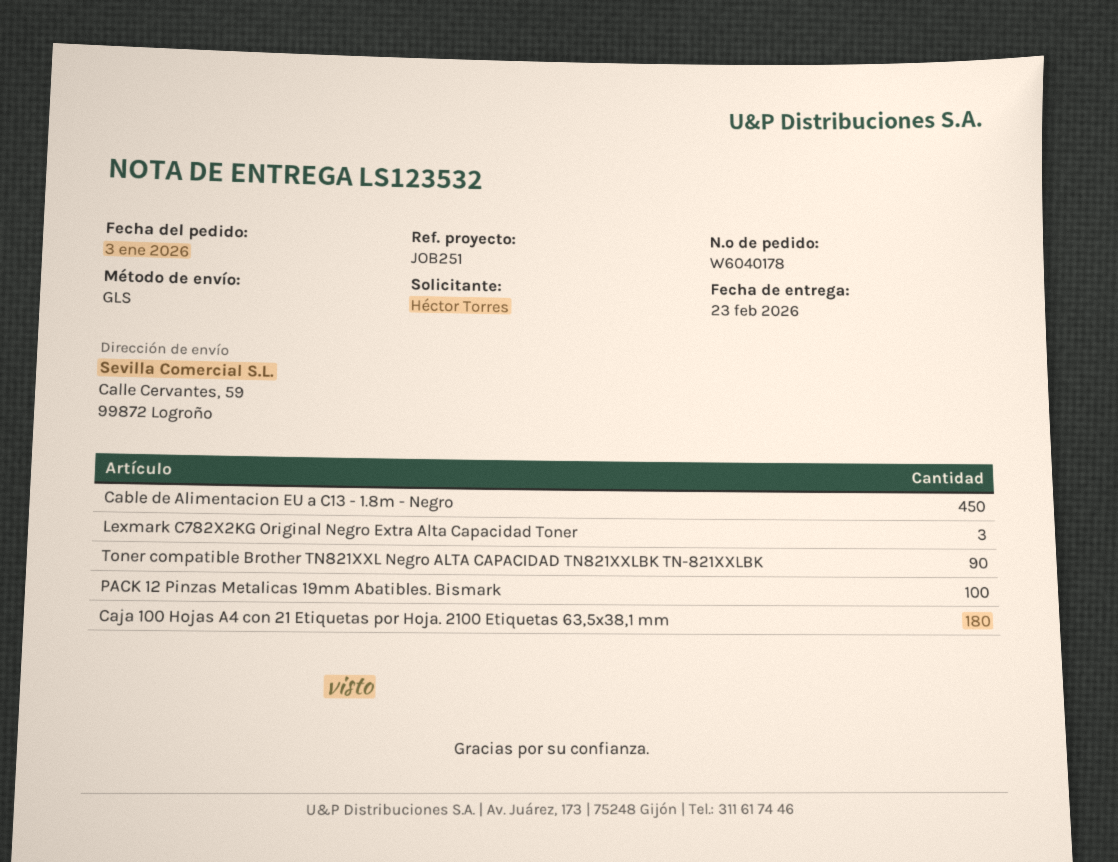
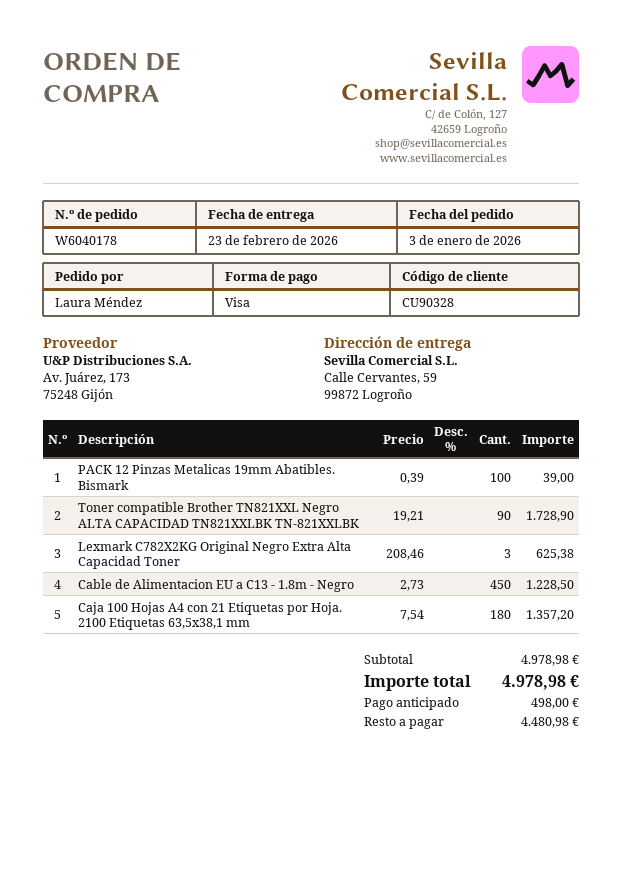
ordered by: Héctor Torres -> Laura Méndez

